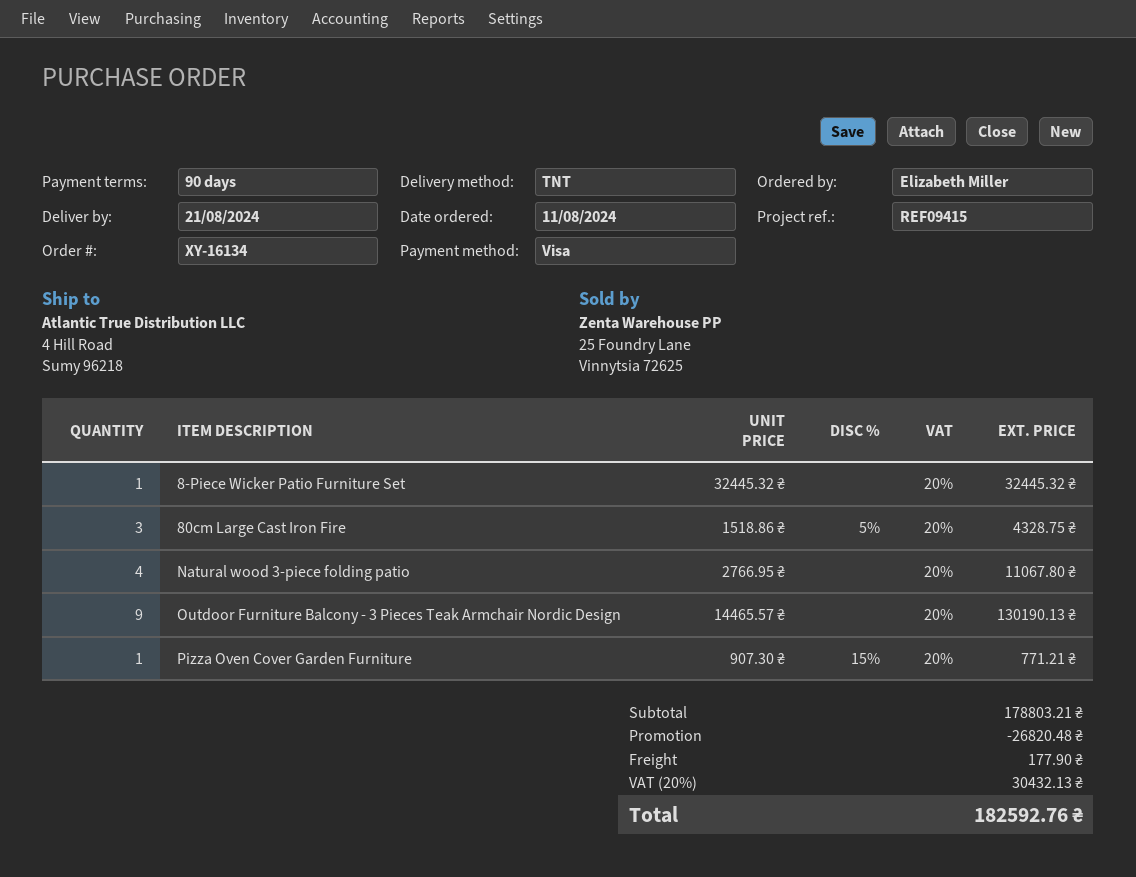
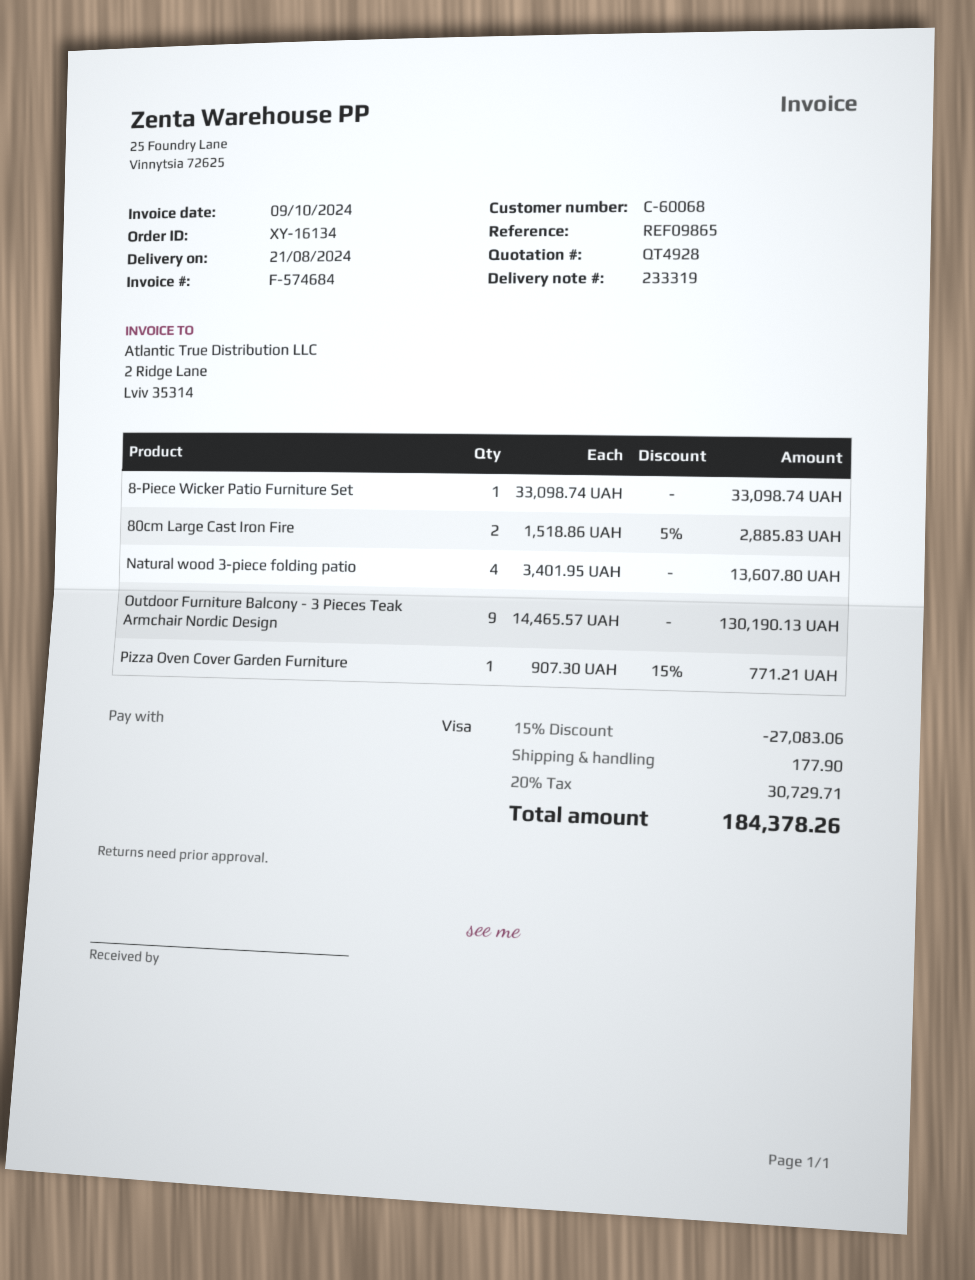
reference: REF09415 -> REF09865
8-Piece Wicker Patio Furniture Set: 1 x 32445.32 = 32445.32 -> 1 x 33098.74 = 33098.74
80cm Large Cast Iron Fire: 3 x 1518.86 - 5% = 4328.75 -> 2 x 1518.86 - 5% = 2885.83
Natural wood 3-piece folding patio: 4 x 2766.95 = 11067.80 -> 4 x 3401.95 = 13607.80
discount: 26820.48 -> 27083.06
tax: 20% = 30432.13 -> 20% = 30729.71
total: 182592.76 -> 184378.26

